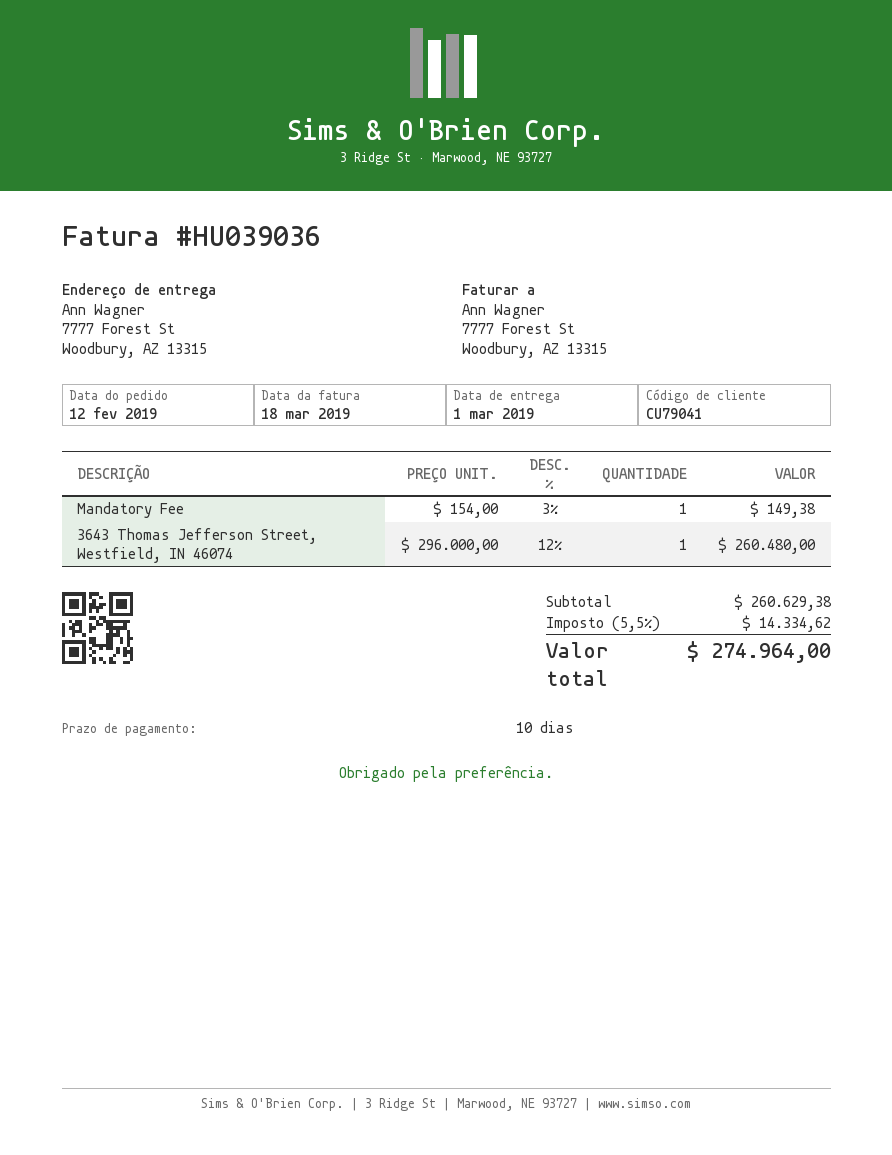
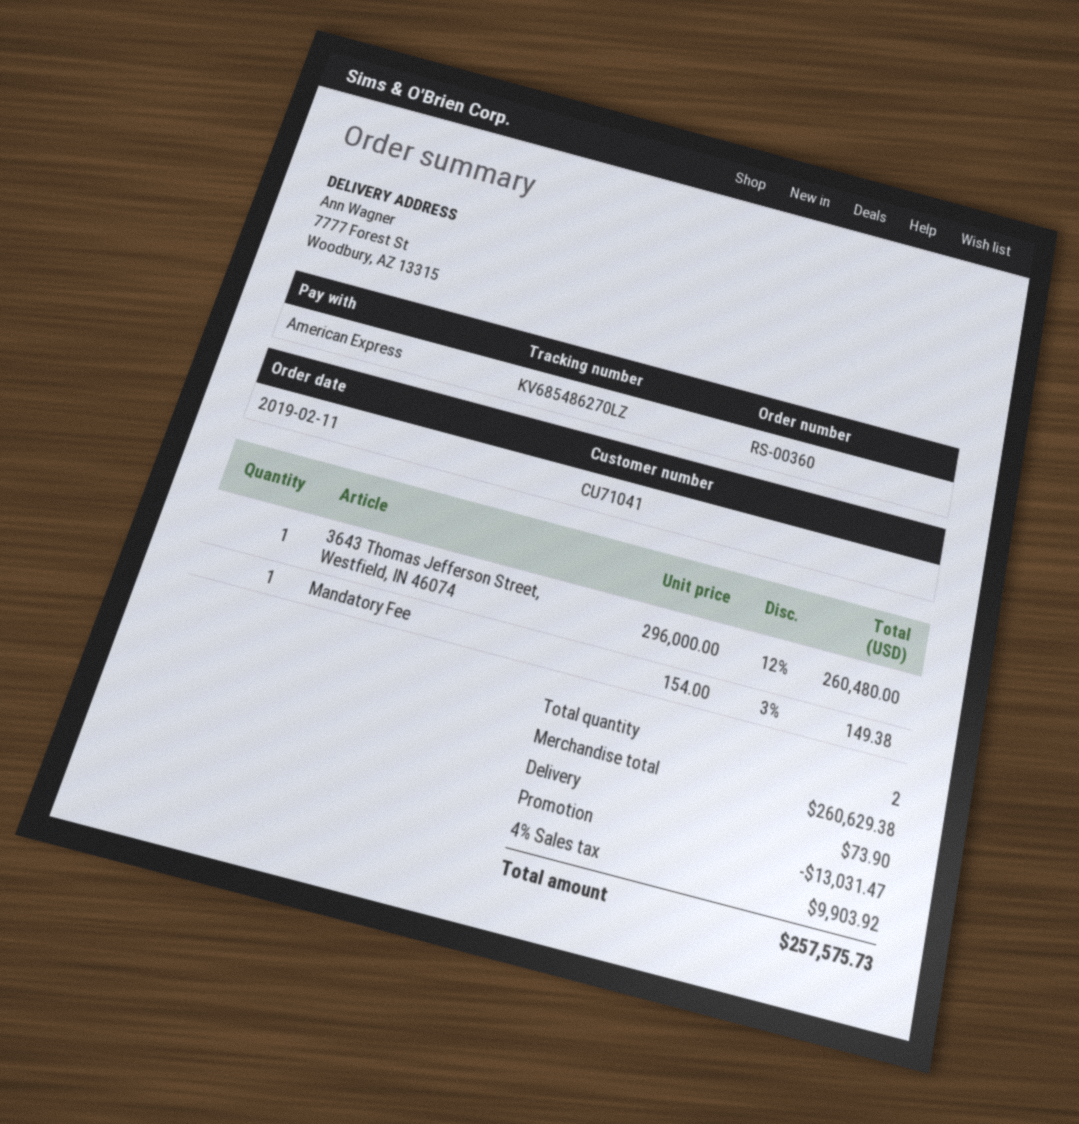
order date: 2019-02-12 -> 2019-02-11
customer number: CU79041 -> CU71041
discount: none -> 13031.47
shipping: none -> 73.90
tax: 5.5% = 14334.62 -> 4% = 9903.92
total: 274964.00 -> 257575.73

